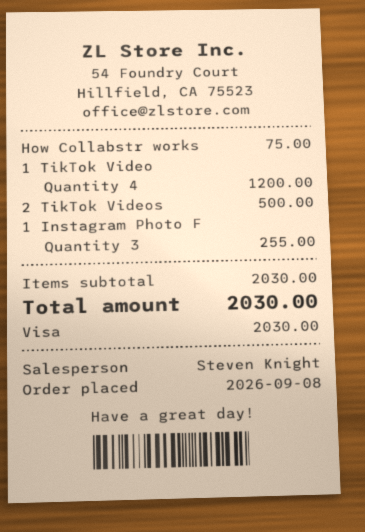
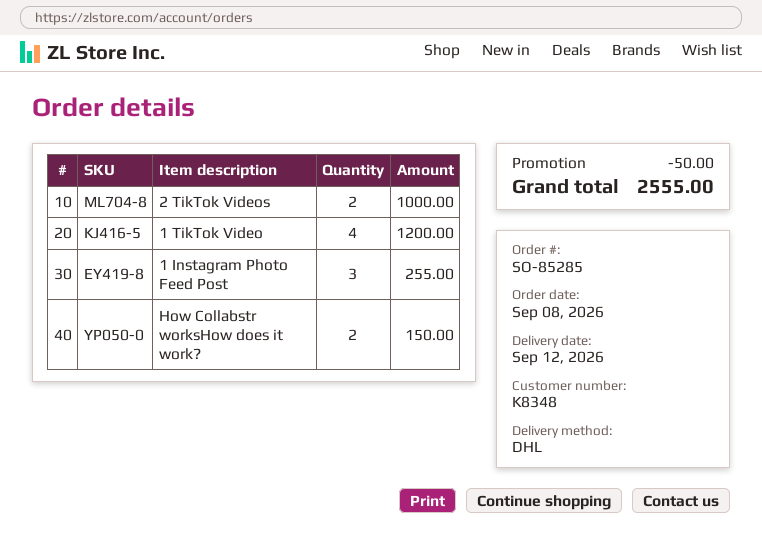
How Collabstr works: 1 for 75.00 -> 2 for 150.00
2 TikTok Videos: 1 for 500.00 -> 2 for 1000.00
discount: none -> 50.00
total: 2030.00 -> 2555.00

